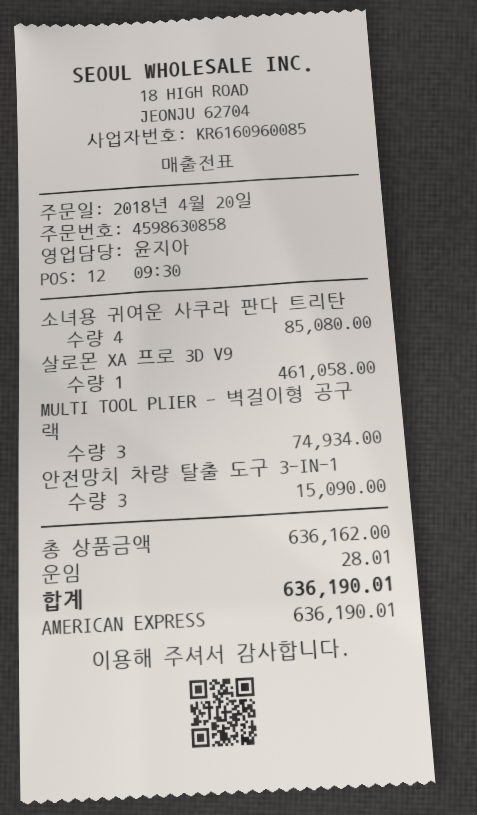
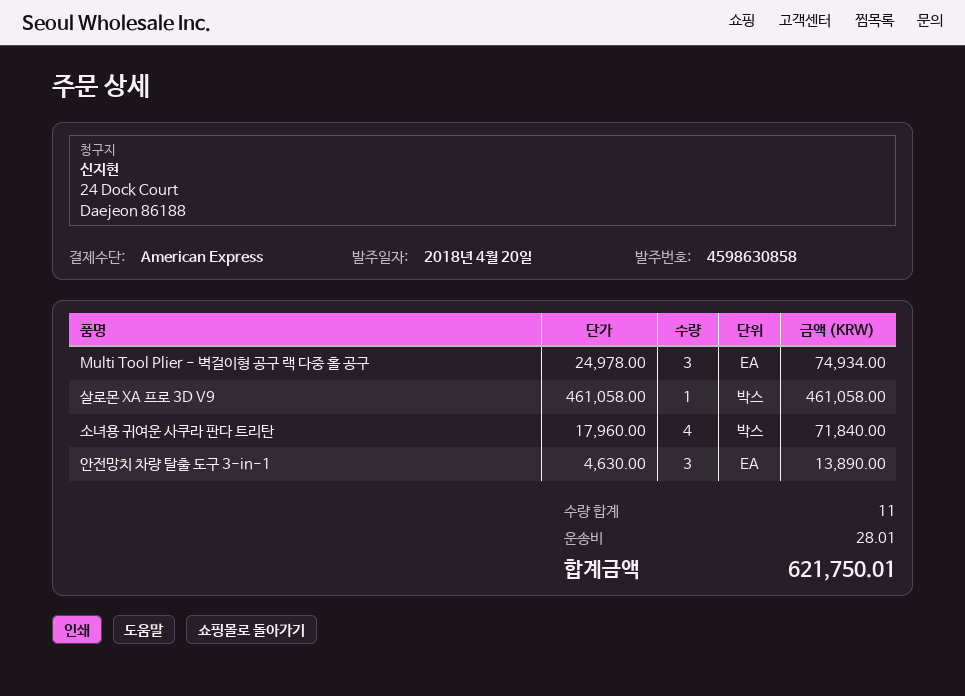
소녀용 귀여운 사쿠라 판다 트리탄: 4 for 85080.00 -> 4 for 71840.00
안전망치 차량 탈출 도구 3-IN-1: 3 for 15090.00 -> 3 for 13890.00
total: 636190.01 -> 621750.01

